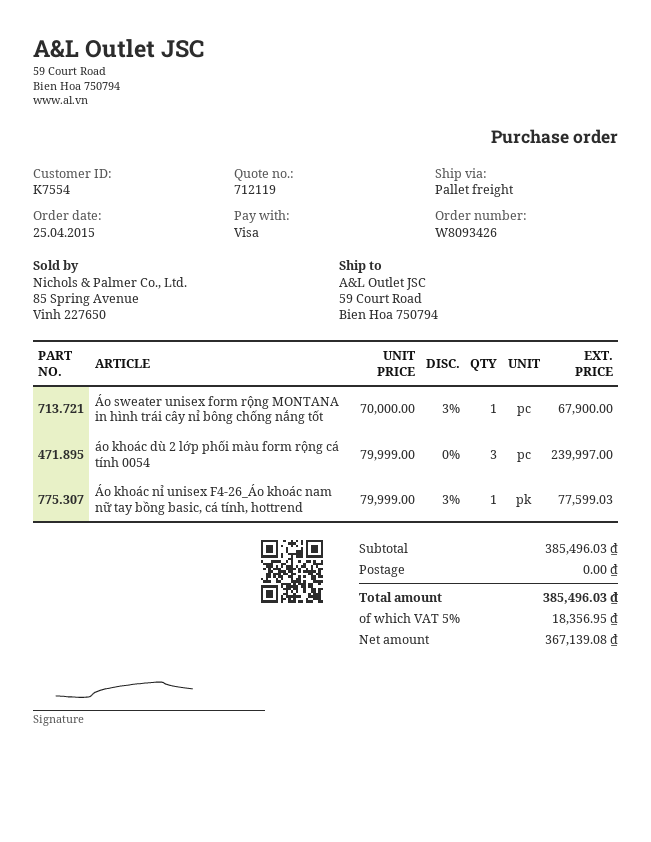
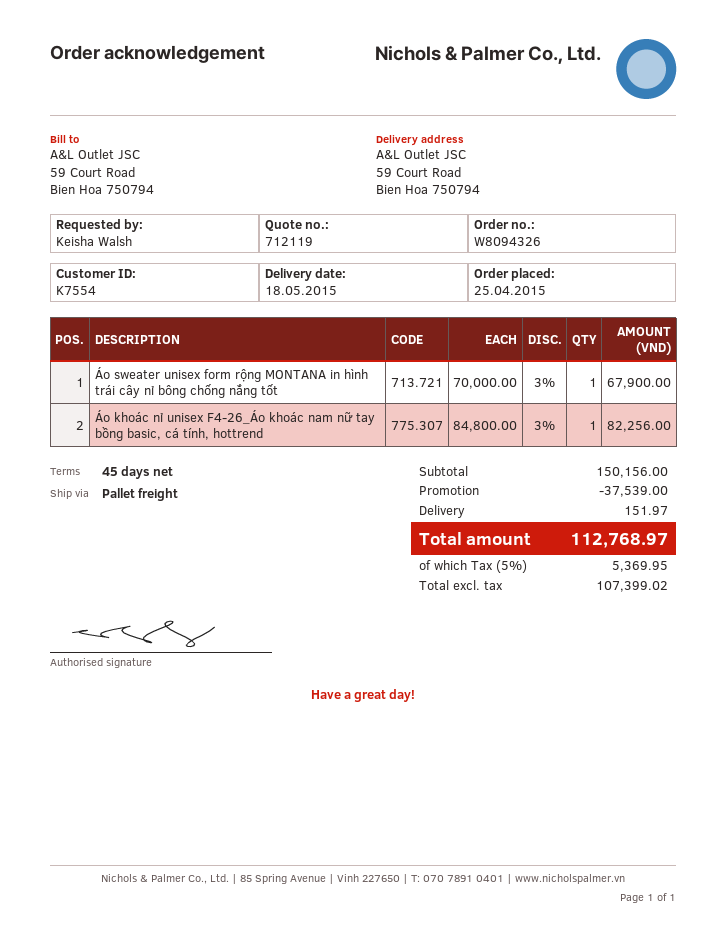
order number: W8093426 -> W8094326
áo khoác dù 2 lớp phối màu form rộng cá tính 0054: 3 x 79999.00 = 239997.00 -> none
Áo khoác nỉ unisex F4-26_Áo khoác nam nữ tay bồng basic, cá tính, hottrend: 1 x 79999.00 - 3% = 77599.03 -> 1 x 84800.00 - 3% = 82256.00
subtotal: 385496.03 -> 150156.00
discount: none -> 37539.00
shipping: 0.00 -> 151.97
net: 367139.08 -> 107399.02
tax: 5% = 18356.95 -> 5% = 5369.95
total: 385496.03 -> 112768.97

